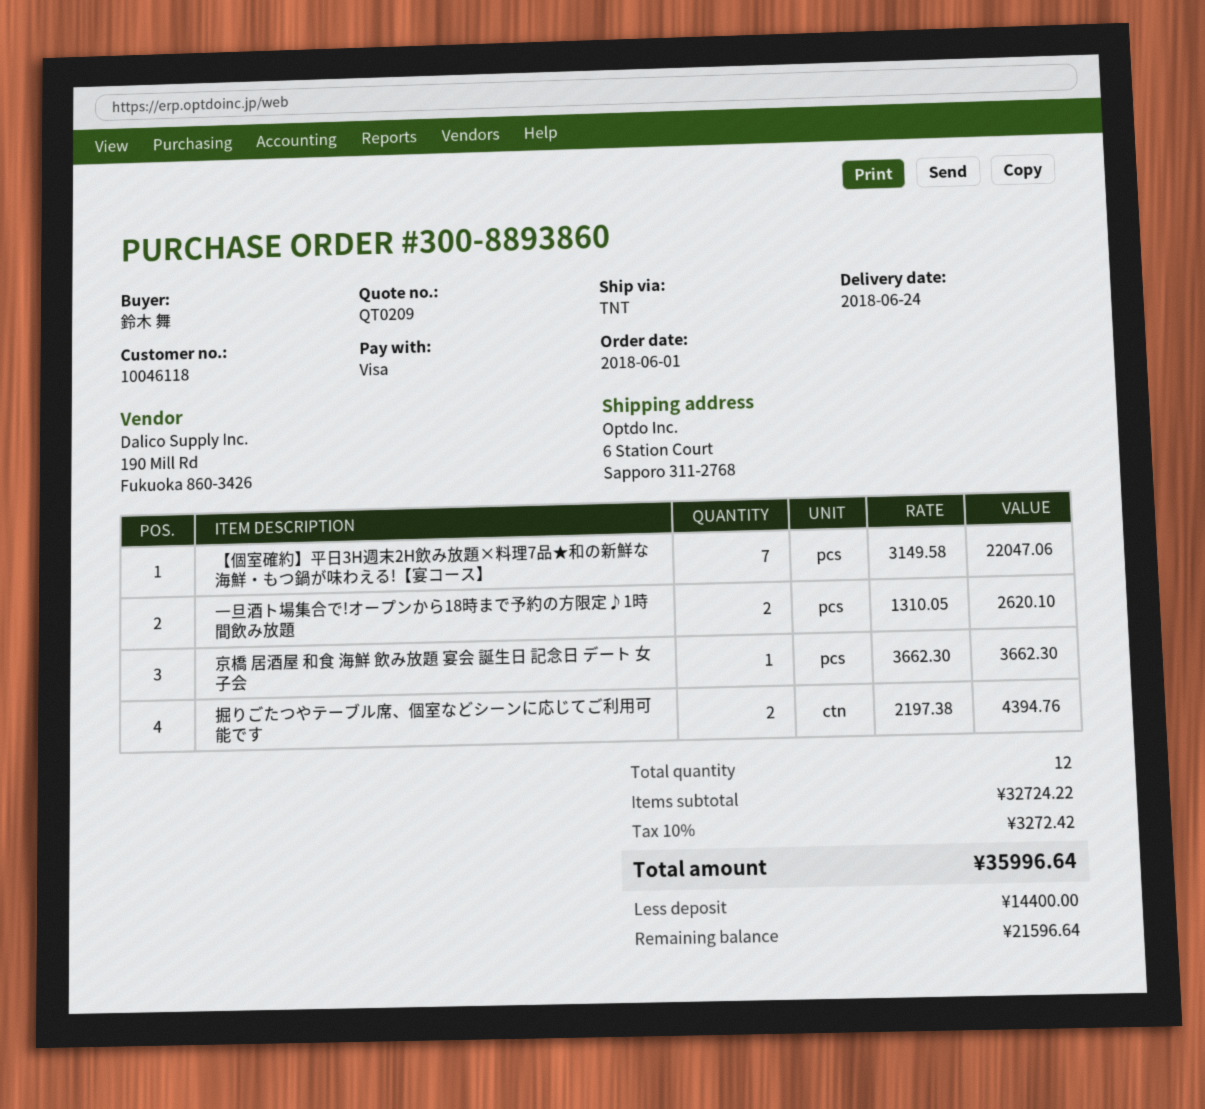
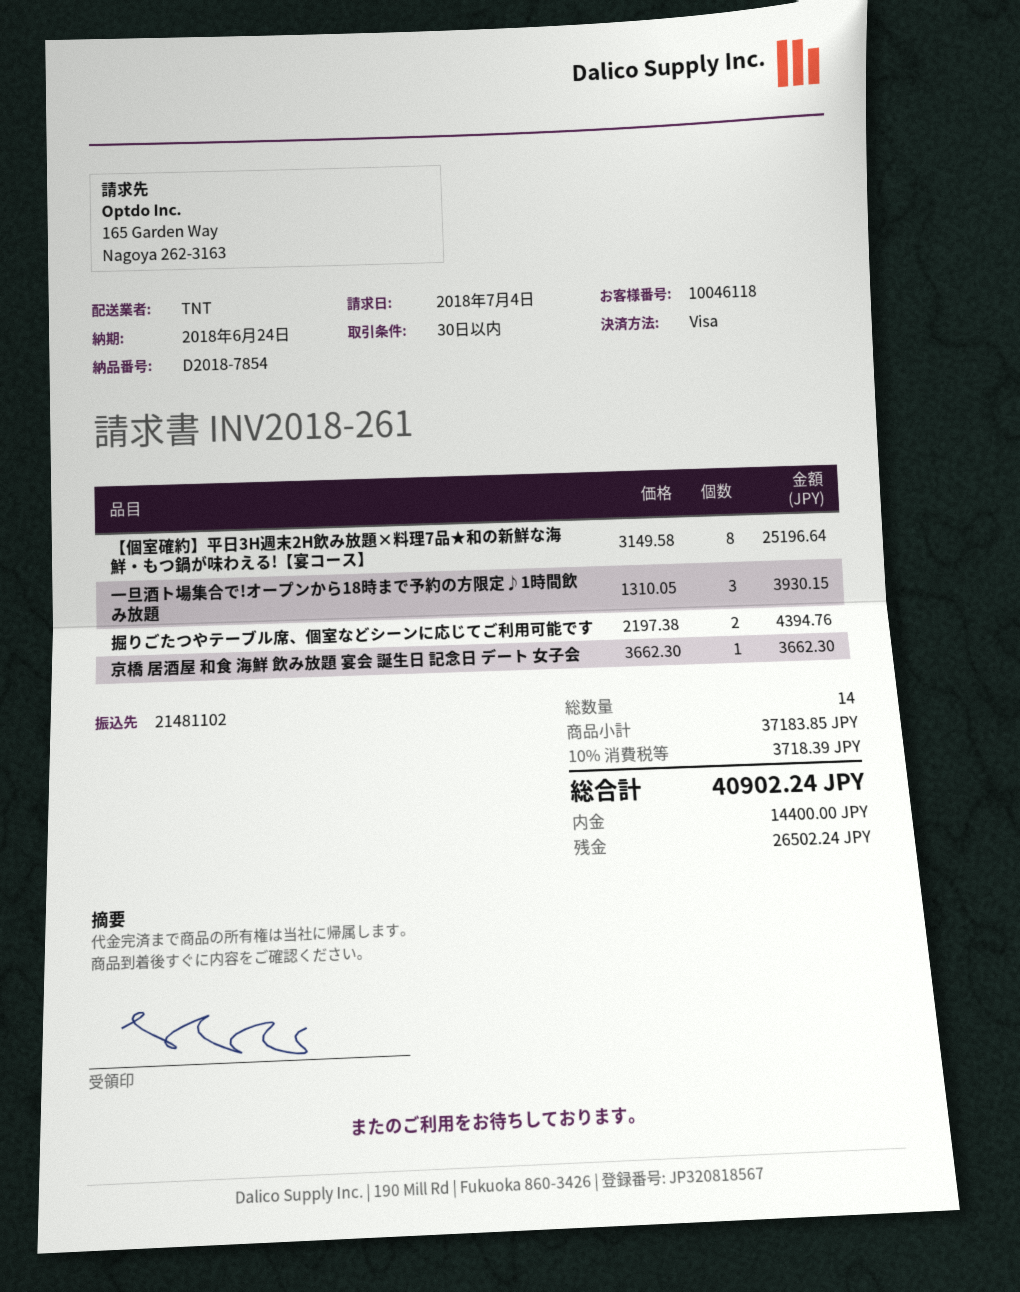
【個室確約】平日3H週末2H飲み放題×料理7品★和の新鮮な海鮮・もつ鍋が味わえる!【宴コース】: 7 x 3149.58 = 22047.06 -> 8 x 3149.58 = 25196.64
一旦酒ト場集合で!オープンから18時まで予約の方限定♪1時間飲み放題: 2 x 1310.05 = 2620.10 -> 3 x 1310.05 = 3930.15
total quantity: 12 -> 14
subtotal: 32724.22 -> 37183.85
tax: 10% = 3272.42 -> 10% = 3718.39
total: 35996.64 -> 40902.24
balance: 21596.64 -> 26502.24

